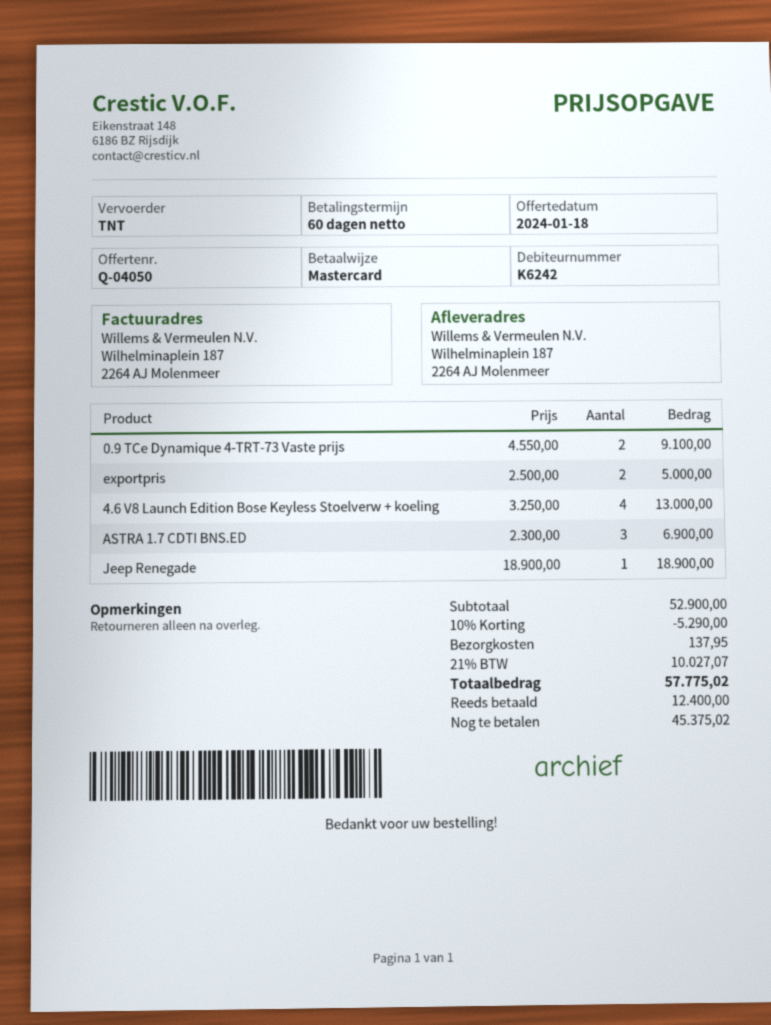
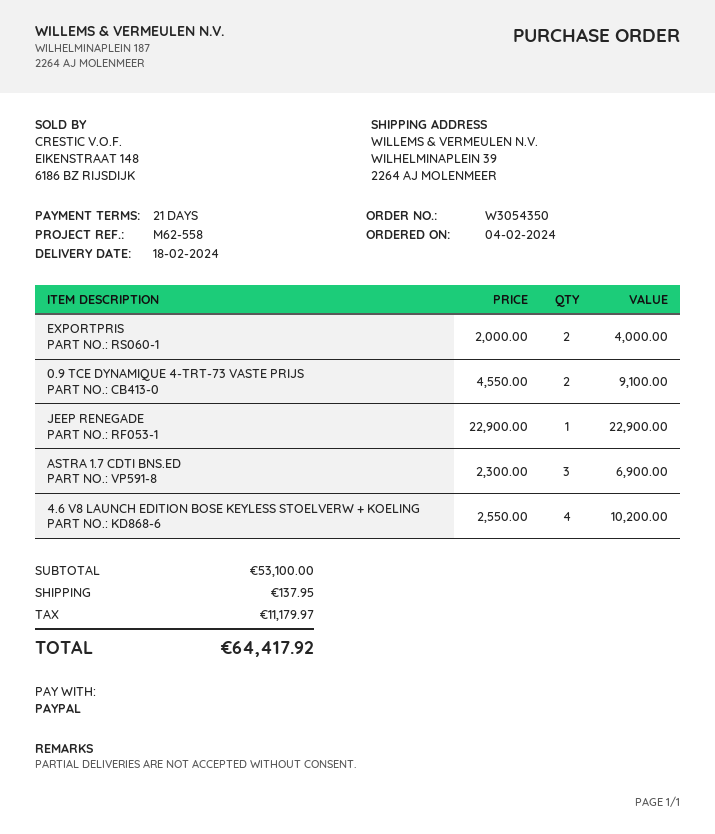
payment terms: 60 days -> 21 days
payment method: Mastercard -> PayPal
ship to: Wilhelminaplein 187, 2264 AJ Molenmeer -> WILHELMINAPLEIN 39, 2264 AJ MOLENMEER
exportpris: 2 x 2500.00 = 5000.00 -> 2 x 2000.00 = 4000.00
4.6 V8 Launch Edition Bose Keyless Stoelverw + koeling: 4 x 3250.00 = 13000.00 -> 4 x 2550.00 = 10200.00
Jeep Renegade: 1 x 18900.00 = 18900.00 -> 1 x 22900.00 = 22900.00
subtotal: 52900.00 -> 53100.00
discount: 10% = 5290.00 -> none
tax: 10027.07 -> 11179.97
total: 57775.02 -> 64417.92

